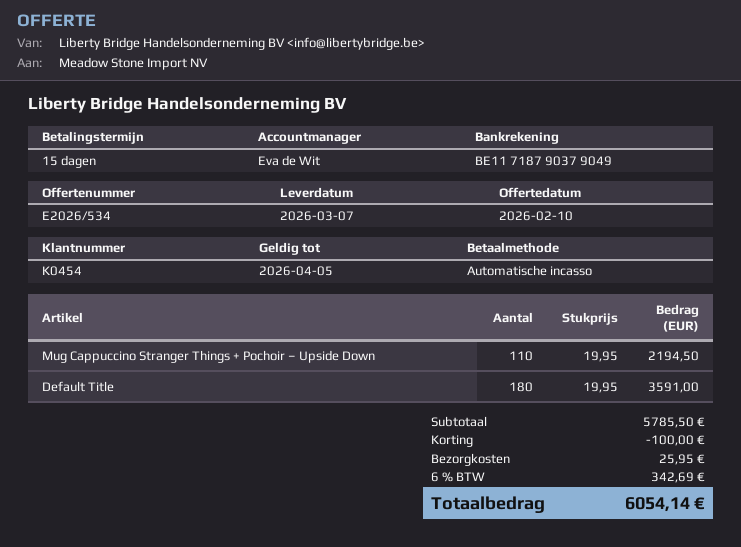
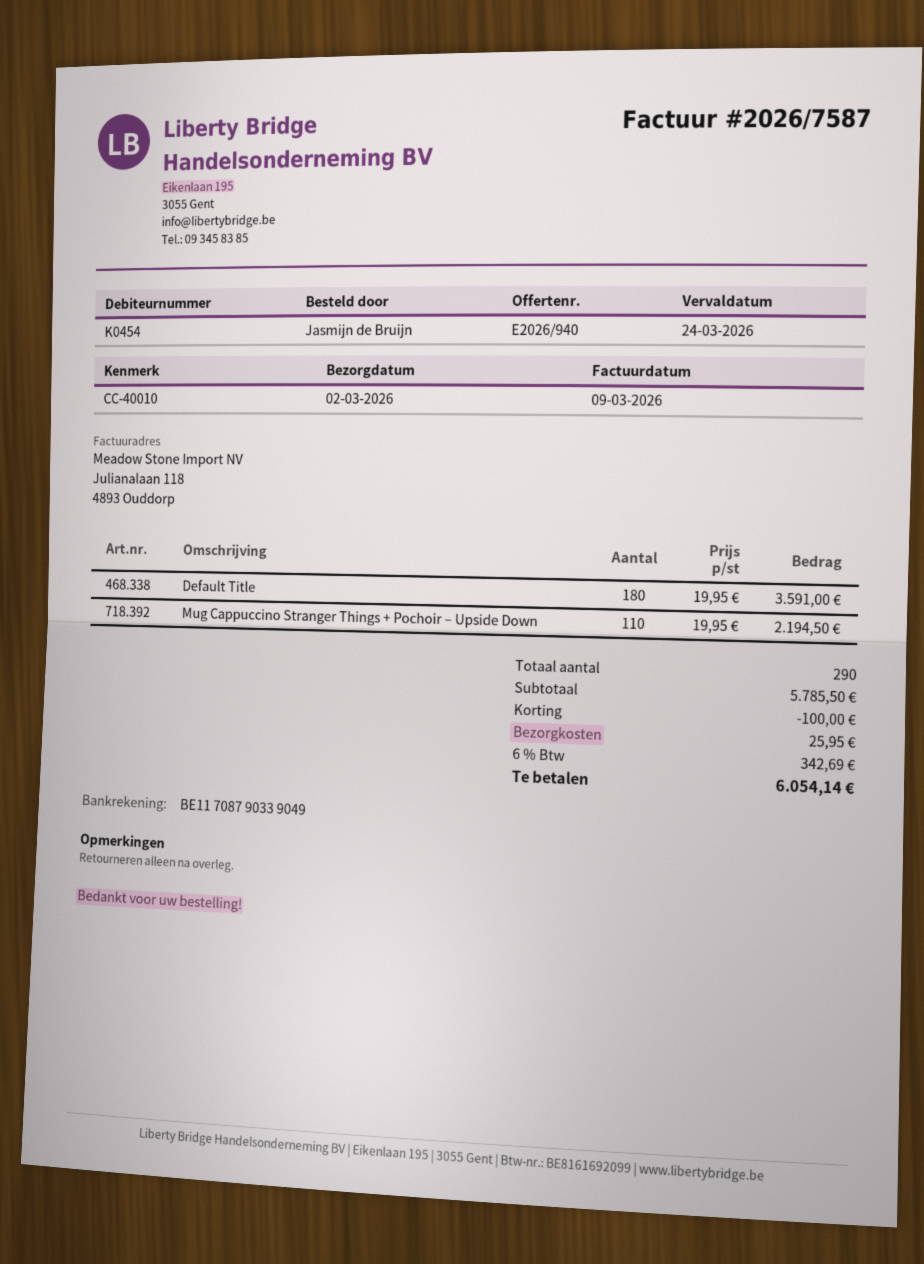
quote number: E2026/534 -> E2026/940
delivery date: 2026-03-07 -> 2026-03-02
bank account: BE11718790379049 -> BE11708790339049

